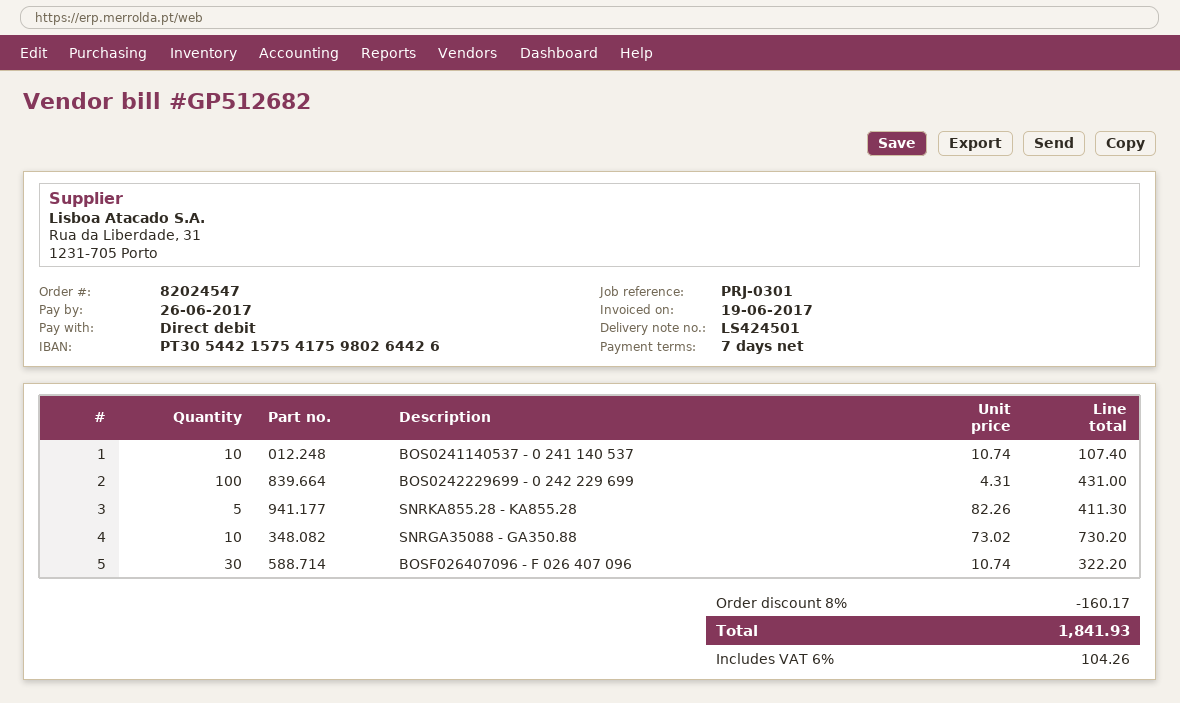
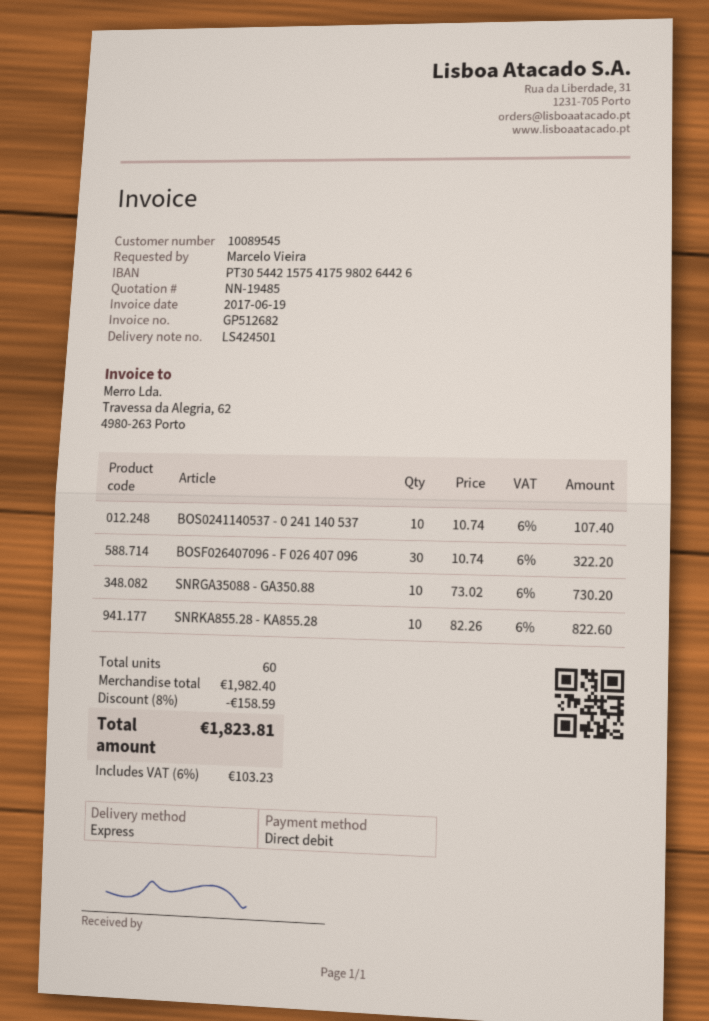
BOS0242229699 - 0 242 229 699: 100 x 4.31 = 431.00 -> none
SNRKA855.28 - KA855.28: 5 x 82.26 = 411.30 -> 10 x 82.26 = 822.60
discount: 8% = 160.17 -> 8% = 158.59
tax: 6% = 104.26 -> 6% = 103.23
total: 1841.93 -> 1823.81

